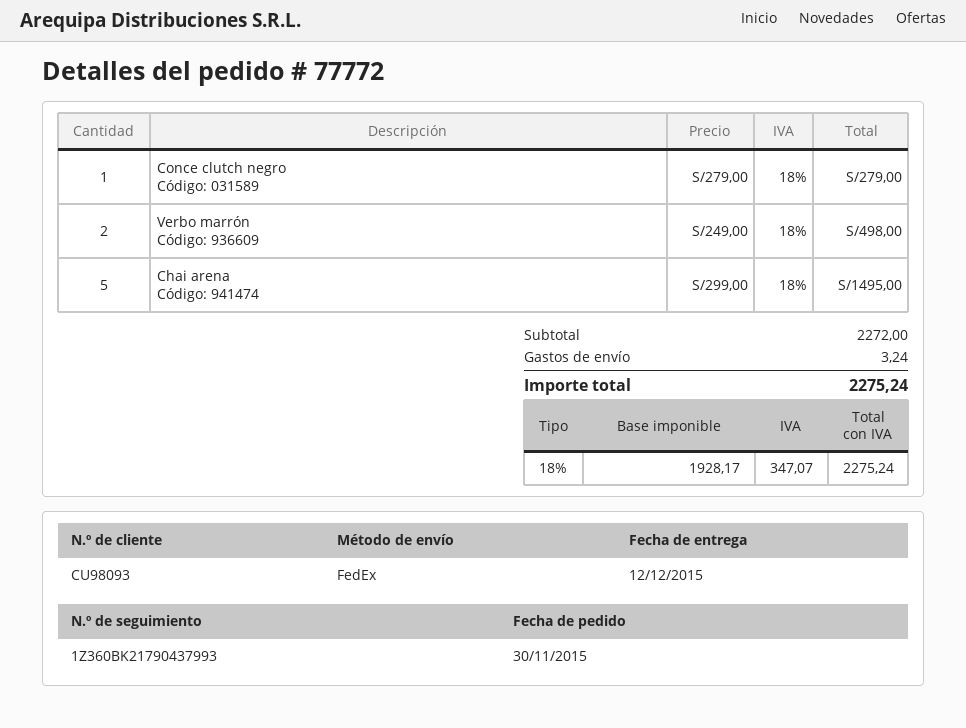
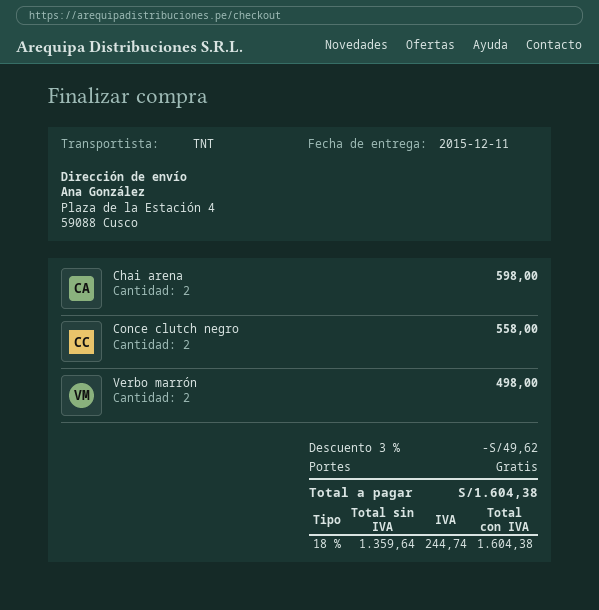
delivery date: 2015-12-12 -> 2015-12-11
shipping method: FedEx -> TNT
Conce clutch negro: 1 for 279.00 -> 2 for 558.00
Chai arena: 5 for 1495.00 -> 2 for 598.00
discount: none -> 3% = 49.62
shipping: 3.24 -> 0.00
net: 1928.17 -> 1359.64
tax: 18% = 347.07 -> 18% = 244.74
total: 2275.24 -> 1604.38

